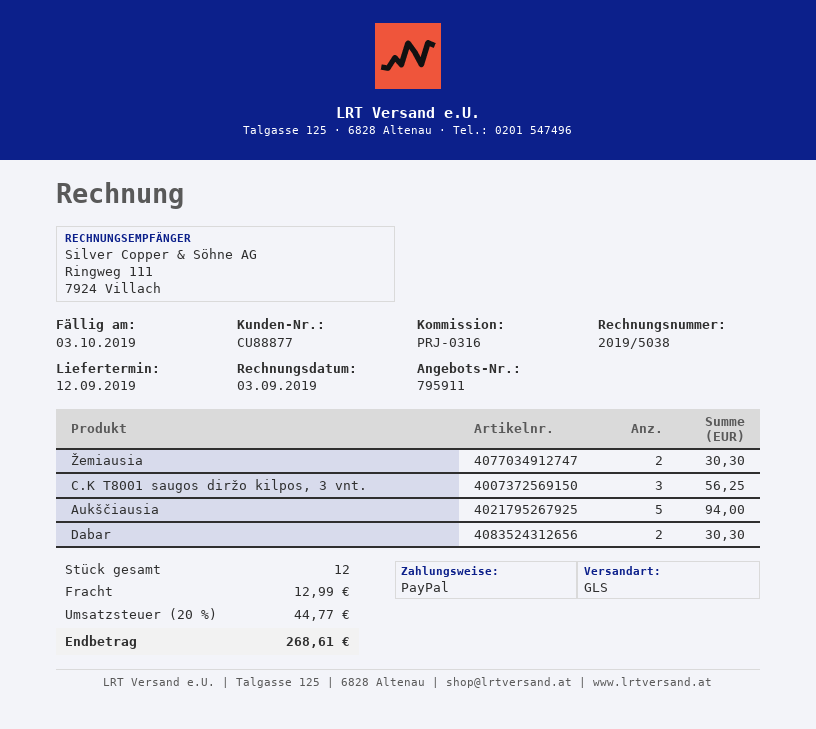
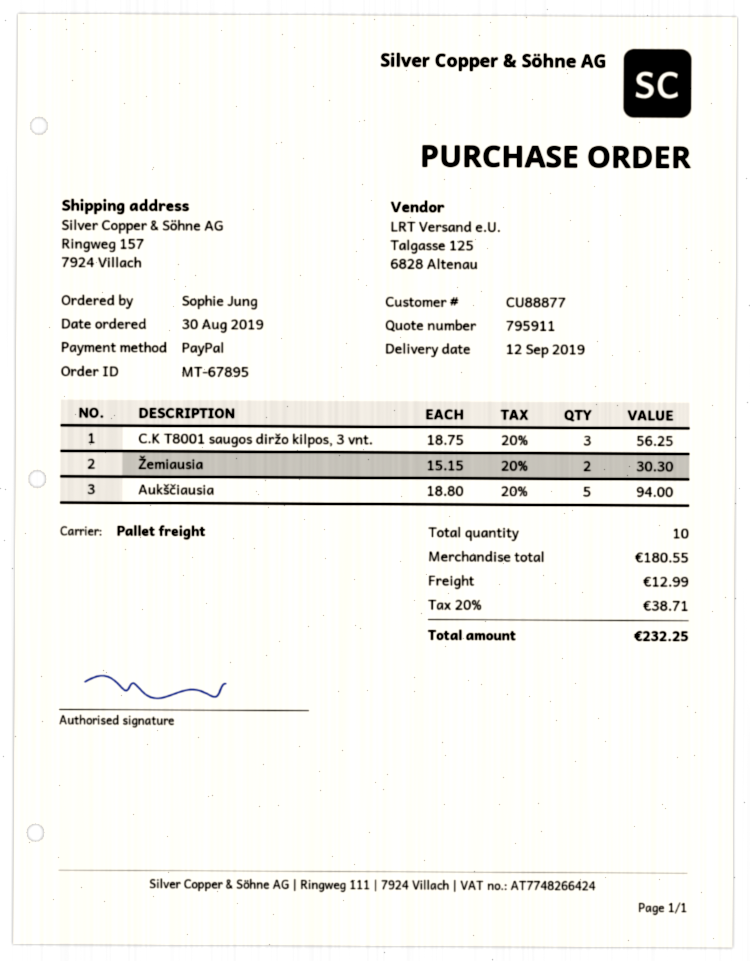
shipping method: GLS -> pallet freight
Dabar: 2 for 30.30 -> none
total quantity: 12 -> 10
tax: 20% = 44.77 -> 20% = 38.71
total: 268.61 -> 232.25

